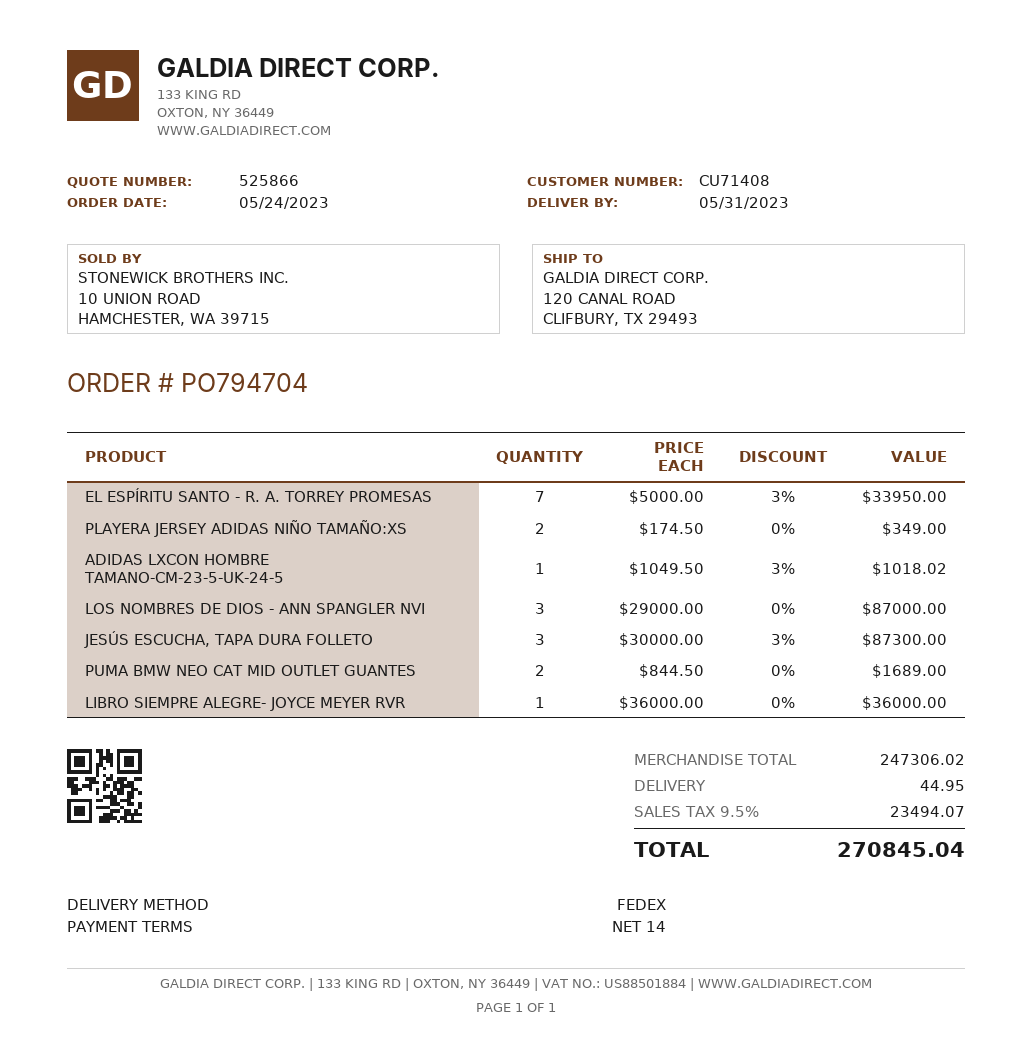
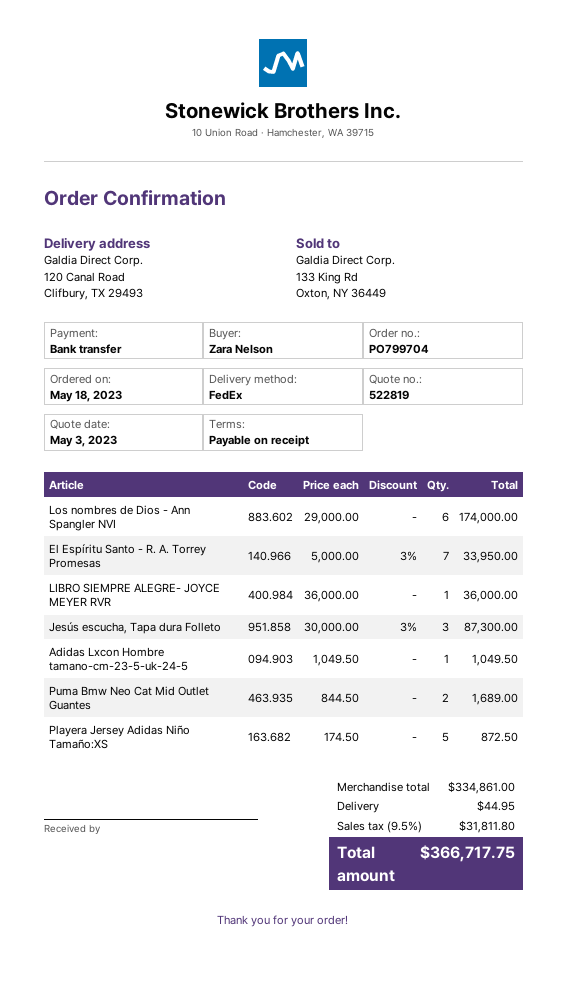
quote number: 525866 -> 522819
order number: PO794704 -> PO799704
order date: 2023-05-24 -> 2023-05-18
payment terms: 14 days -> on receipt
PLAYERA JERSEY ADIDAS NIÑO TAMAÑO:XS: 2 x 174.50 = 349.00 -> 5 x 174.50 = 872.50
ADIDAS LXCON HOMBRE TAMANO-CM-23-5-UK-24-5: 1 x 1049.50 - 3% = 1018.02 -> 1 x 1049.50 = 1049.50
LOS NOMBRES DE DIOS - ANN SPANGLER NVI: 3 x 29000.00 = 87000.00 -> 6 x 29000.00 = 174000.00
subtotal: 247306.02 -> 334861.00
tax: 9.5% = 23494.07 -> 9.5% = 31811.80
total: 270845.04 -> 366717.75

